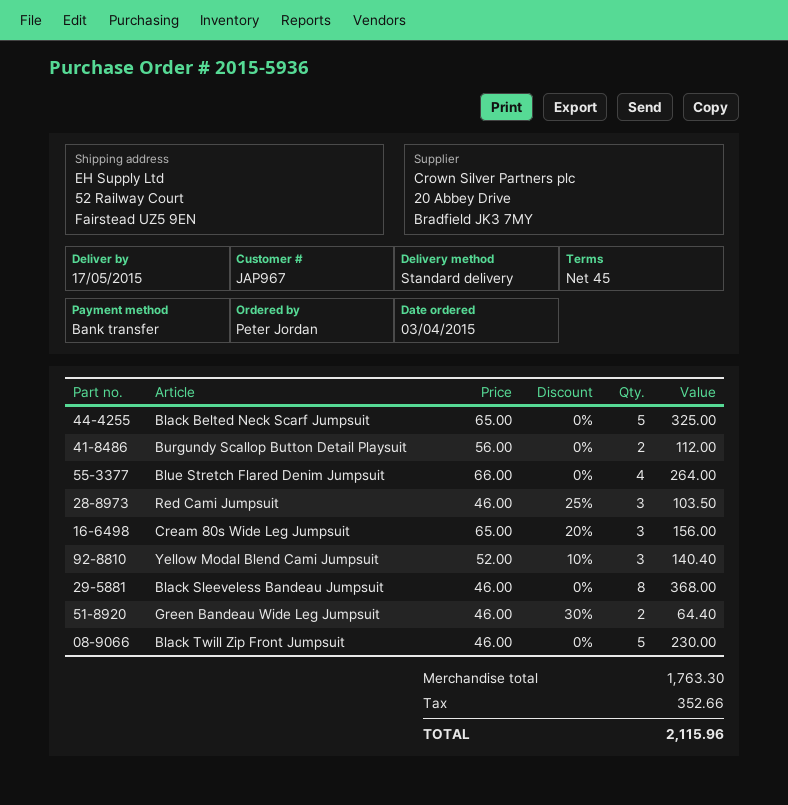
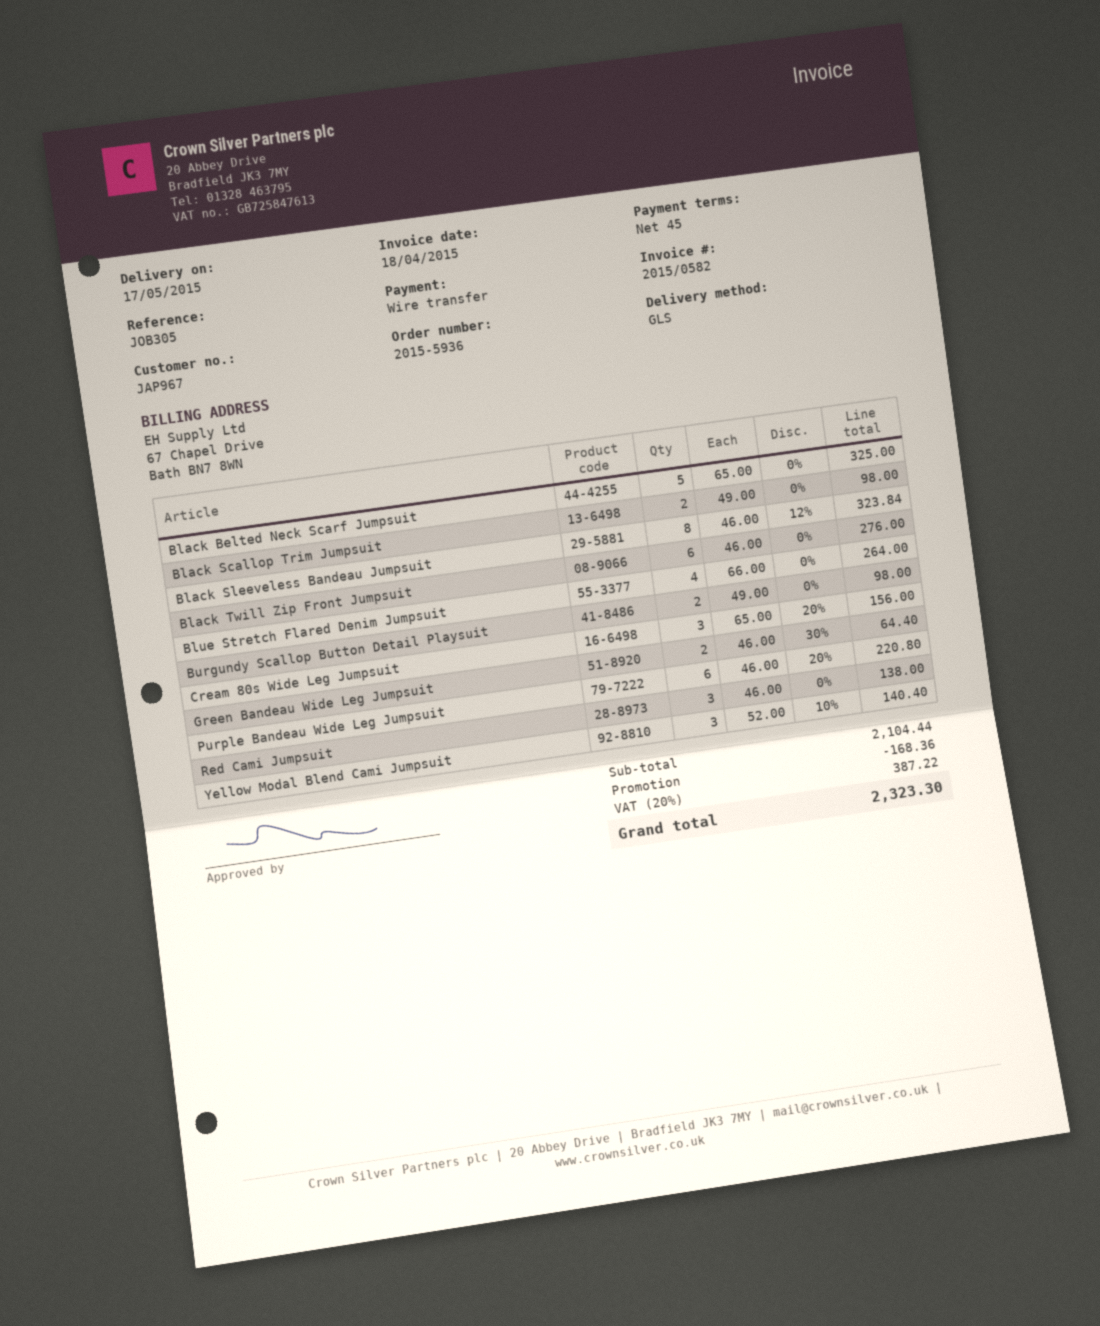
shipping method: standard -> GLS
Burgundy Scallop Button Detail Playsuit: 2 x 56.00 = 112.00 -> 2 x 49.00 = 98.00
Red Cami Jumpsuit: 3 x 46.00 - 25% = 103.50 -> 3 x 46.00 = 138.00
Black Sleeveless Bandeau Jumpsuit: 8 x 46.00 = 368.00 -> 8 x 46.00 - 12% = 323.84
Black Twill Zip Front Jumpsuit: 5 x 46.00 = 230.00 -> 6 x 46.00 = 276.00
Black Scallop Trim Jumpsuit: none -> 2 x 49.00 = 98.00
Purple Bandeau Wide Leg Jumpsuit: none -> 6 x 46.00 - 20% = 220.80
subtotal: 1763.30 -> 2104.44
discount: none -> 168.36
tax: 352.66 -> 387.22
total: 2115.96 -> 2323.30

